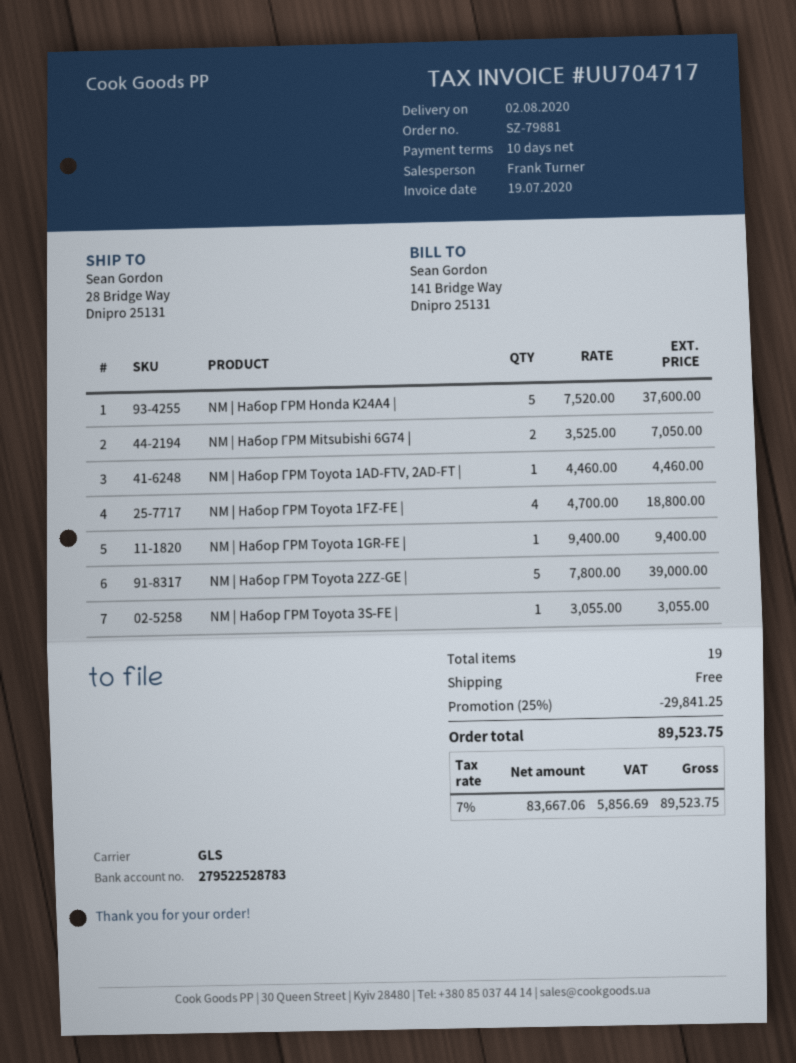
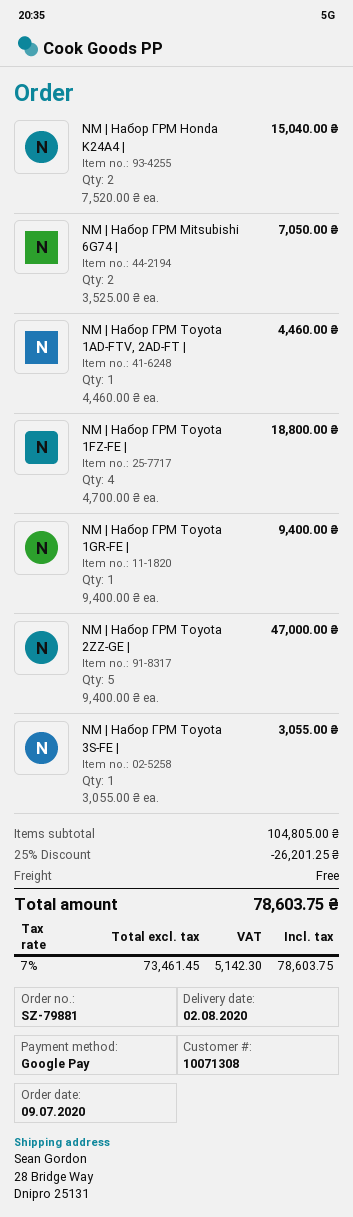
NM | Набор ГРМ Honda K24A4 |: 5 x 7520.00 = 37600.00 -> 2 x 7520.00 = 15040.00
NM | Набор ГРМ Toyota 2ZZ-GE |: 5 x 7800.00 = 39000.00 -> 5 x 9400.00 = 47000.00
discount: 25% = 29841.25 -> 25% = 26201.25
net: 83667.06 -> 73461.45
tax: 7% = 5856.69 -> 7% = 5142.30
total: 89523.75 -> 78603.75

